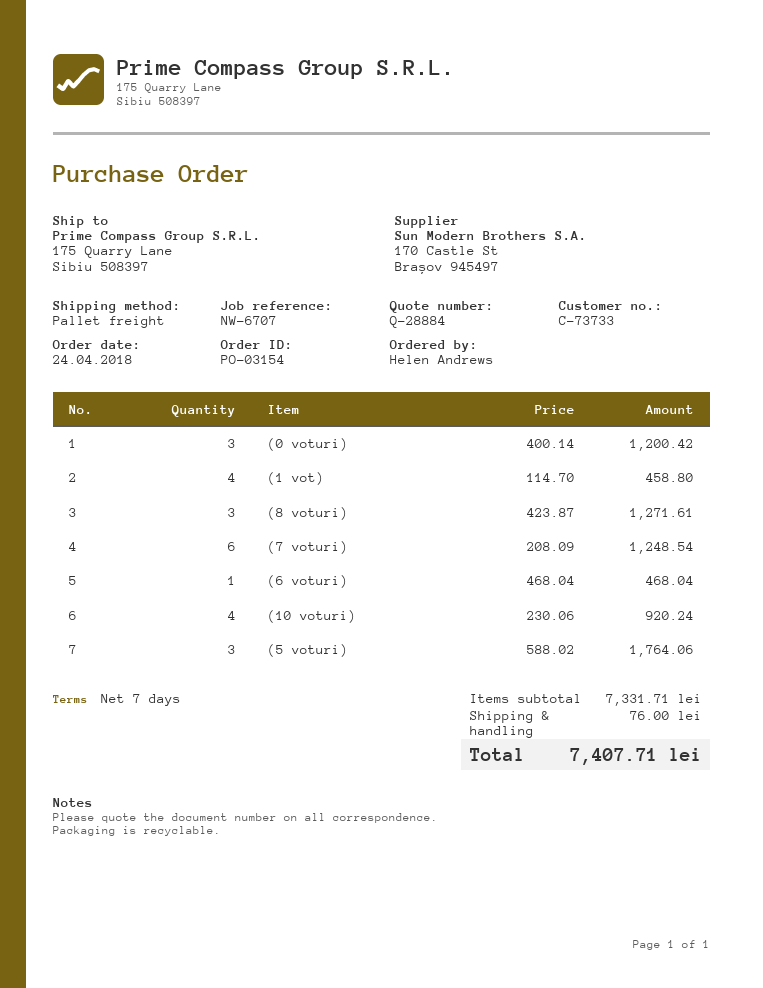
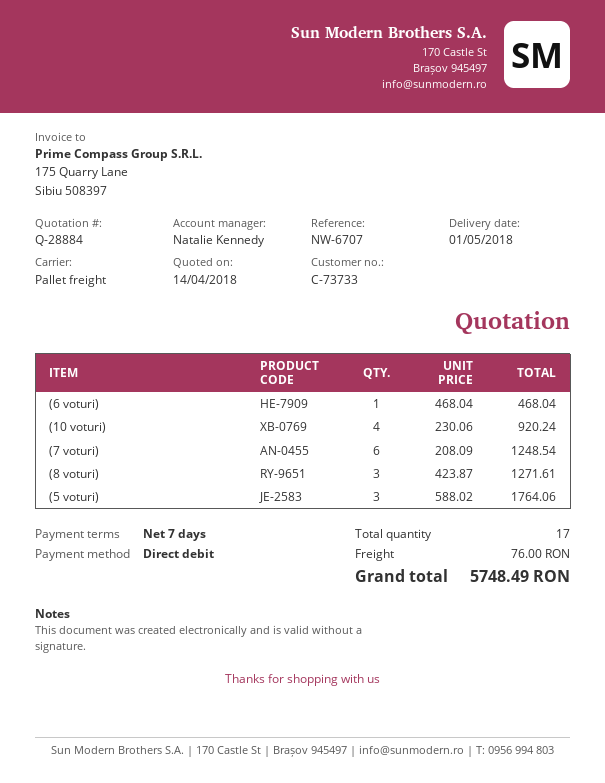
(0 voturi): 3 x 400.14 = 1200.42 -> none
(1 vot): 4 x 114.70 = 458.80 -> none
total: 7407.71 -> 5748.49

